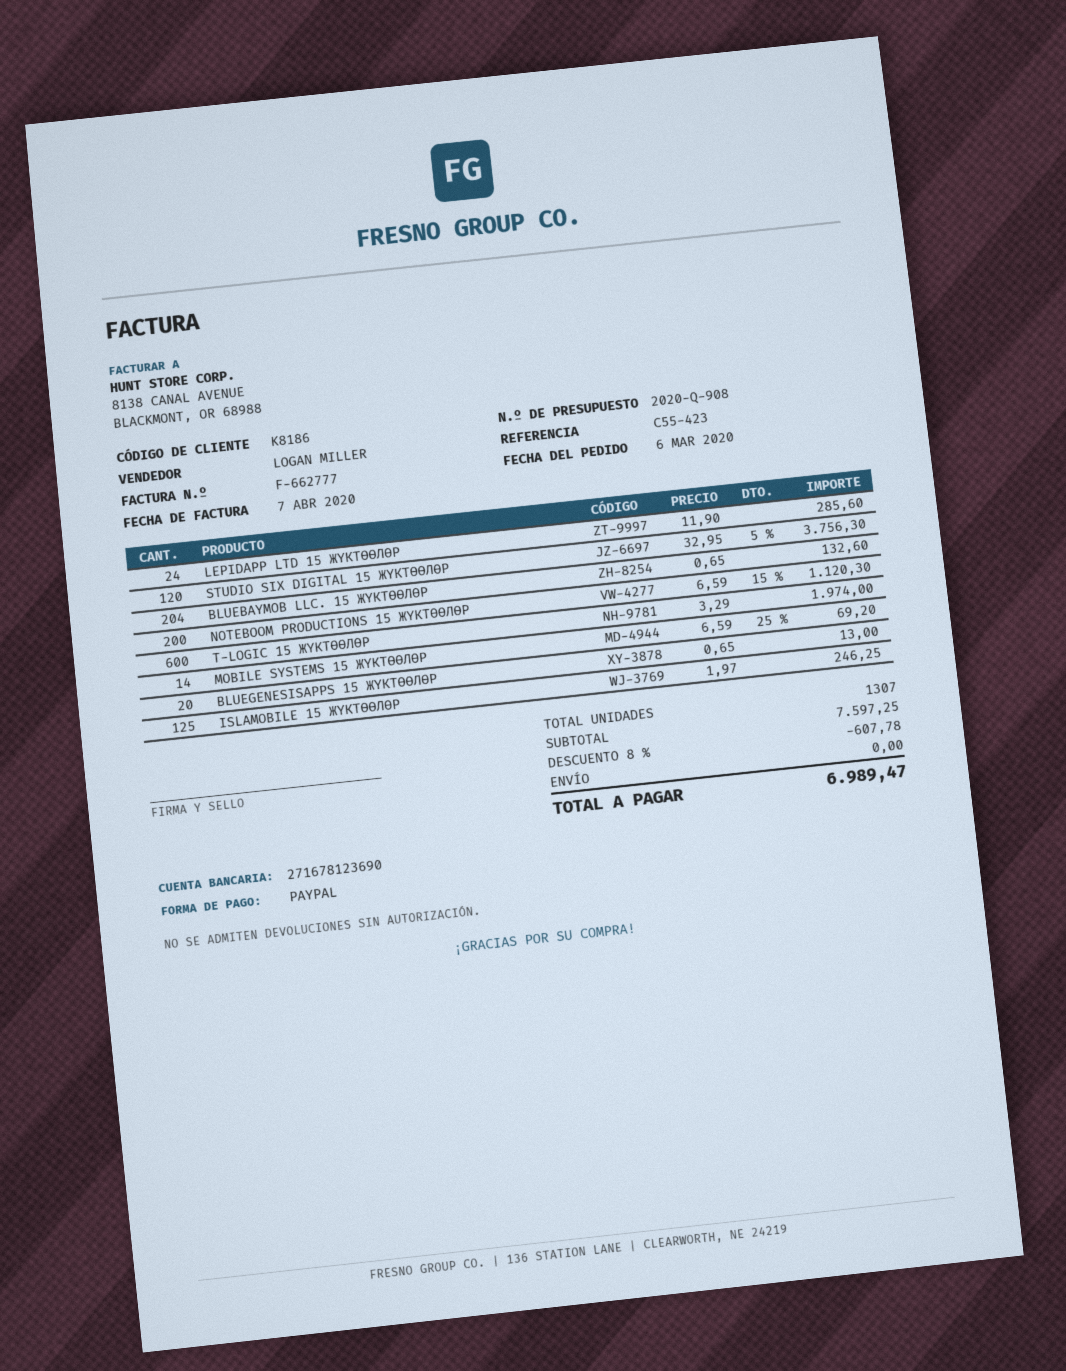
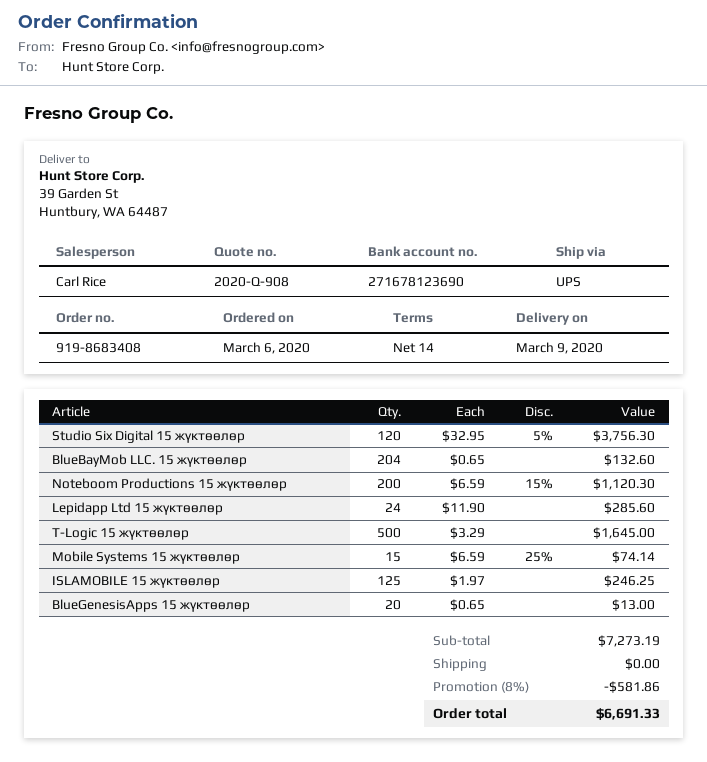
sales rep: LOGAN MILLER -> Carl Rice
T-LOGIC 15 ЖҮКТӨӨЛӨР: 600 x 3.29 = 1974.00 -> 500 x 3.29 = 1645.00
MOBILE SYSTEMS 15 ЖҮКТӨӨЛӨР: 14 x 6.59 - 25% = 69.20 -> 15 x 6.59 - 25% = 74.14
subtotal: 7597.25 -> 7273.19
discount: 8% = 607.78 -> 8% = 581.86
total: 6989.47 -> 6691.33

